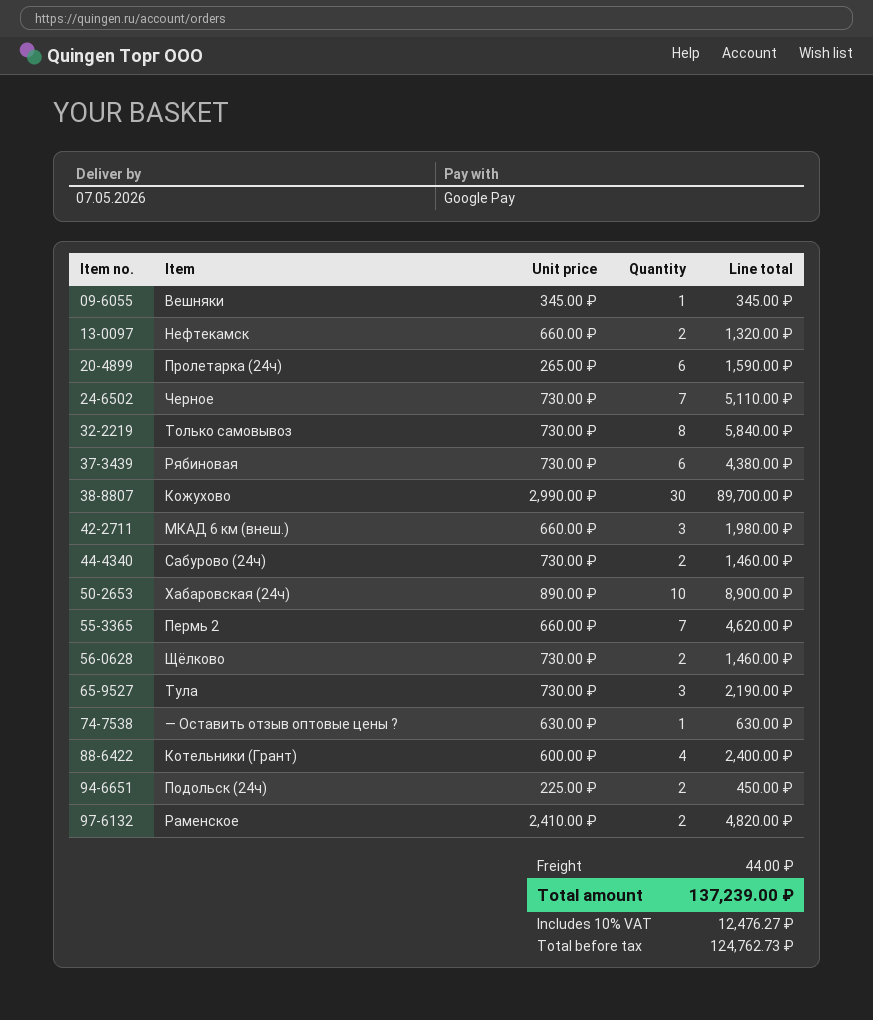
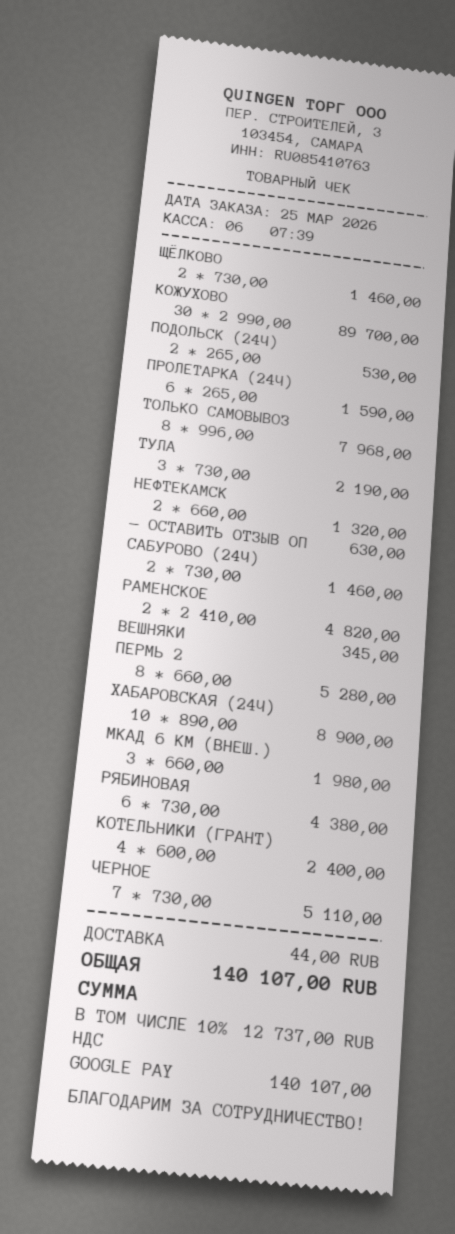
Только самовывоз: 8 x 730.00 = 5840.00 -> 8 x 996.00 = 7968.00
Пермь 2: 7 x 660.00 = 4620.00 -> 8 x 660.00 = 5280.00
Подольск (24ч): 2 x 225.00 = 450.00 -> 2 x 265.00 = 530.00
tax: 10% = 12476.27 -> 10% = 12737.00
total: 137239.00 -> 140107.00

